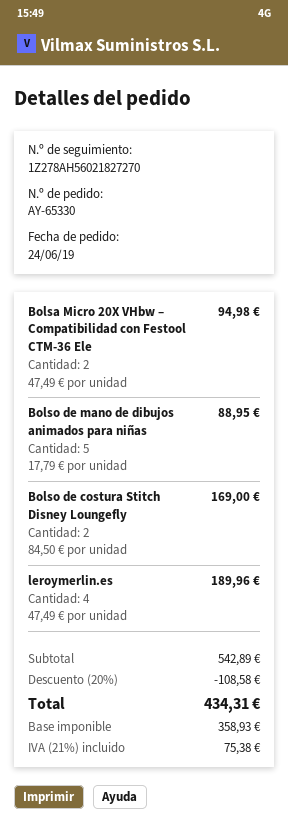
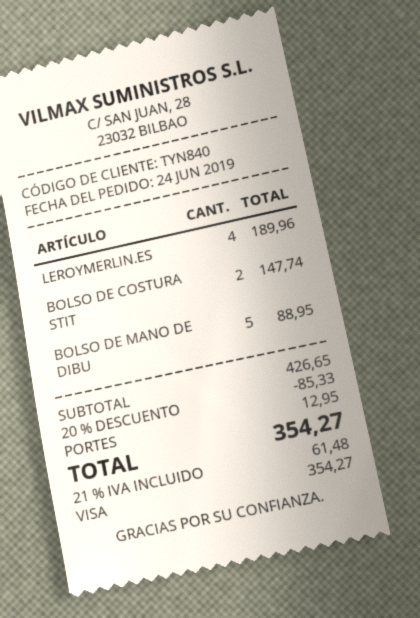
Bolsa Micro 20X VHbw – Compatibilidad con Festool CTM‑36 Ele: 2 for 94.98 -> none
Bolso de costura Stitch Disney Loungefly: 2 for 169.00 -> 2 for 147.74
subtotal: 542.89 -> 426.65
discount: 20% = 108.58 -> 20% = 85.33
shipping: none -> 12.95
tax: 21% = 75.38 -> 21% = 61.48
total: 434.31 -> 354.27

